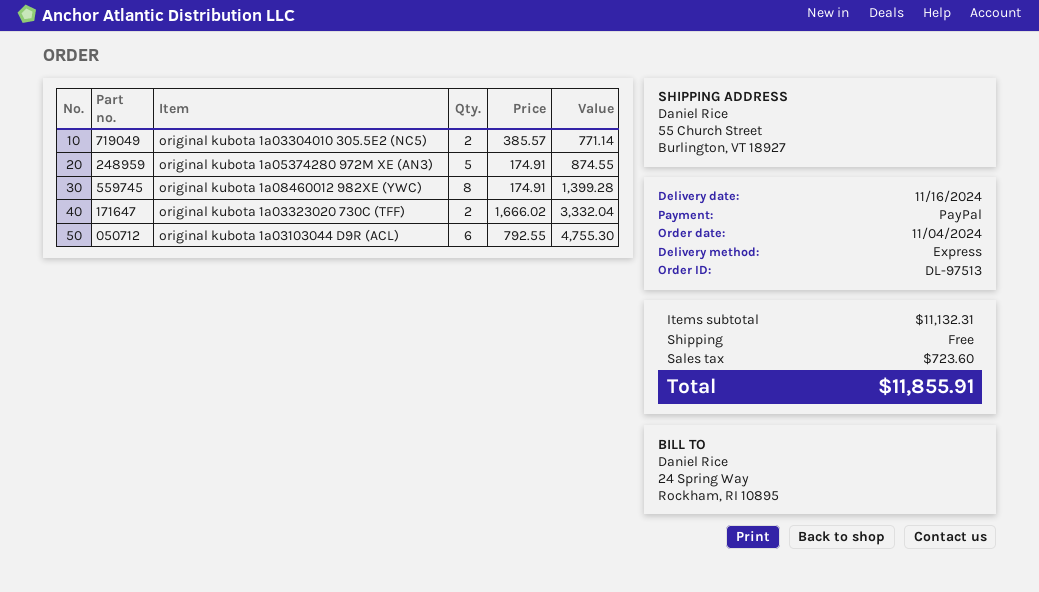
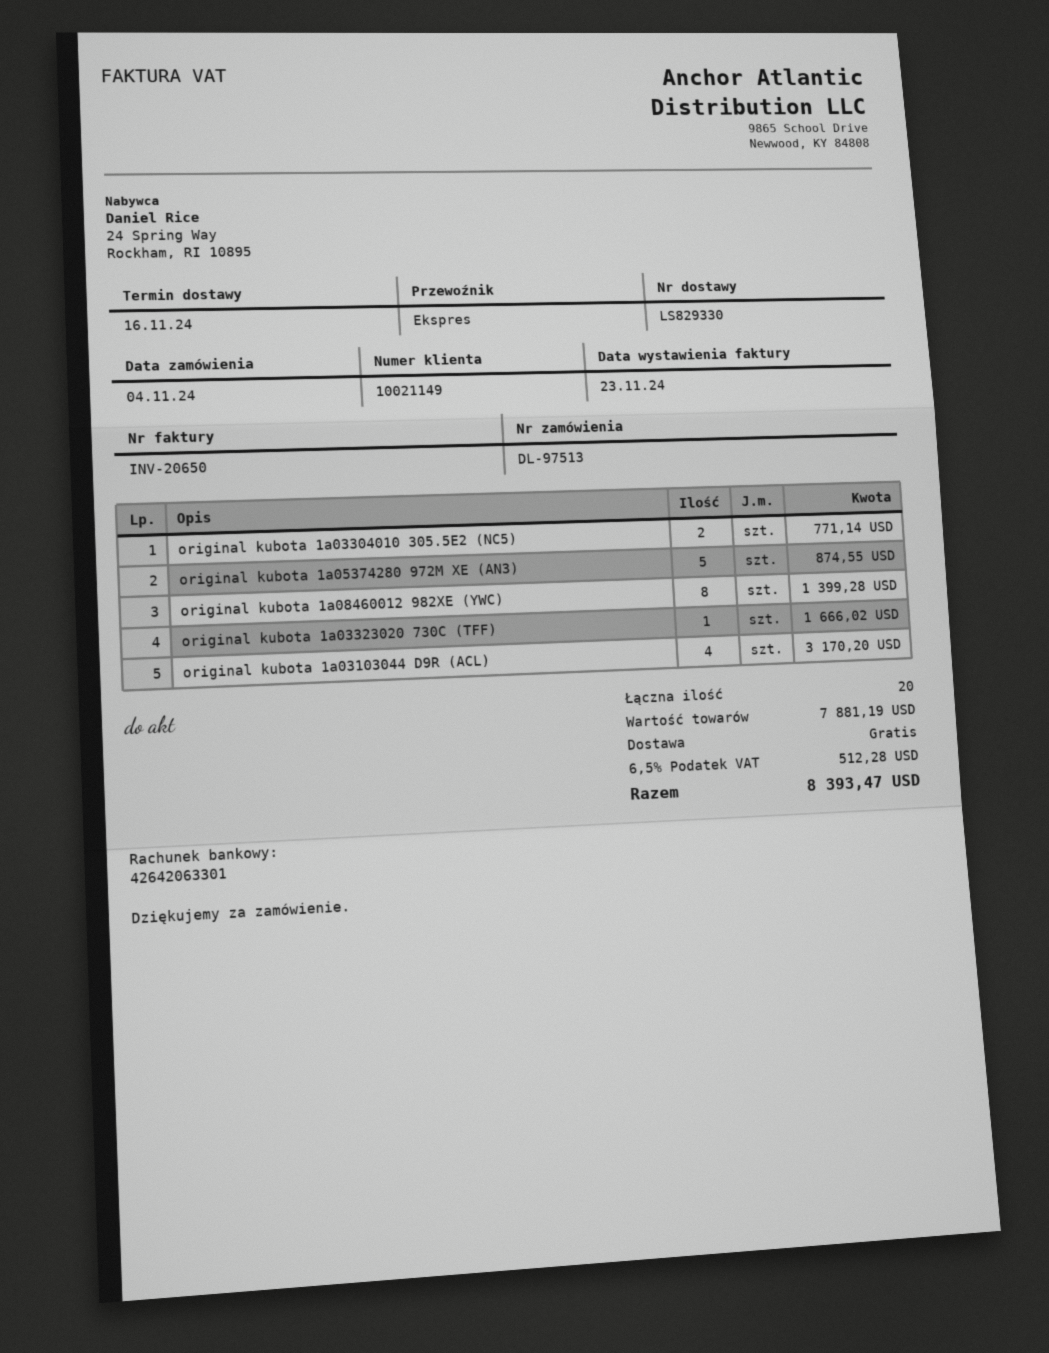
original kubota 1a03323020 730C (TFF): 2 for 3332.04 -> 1 for 1666.02
original kubota 1a03103044 D9R (ACL): 6 for 4755.30 -> 4 for 3170.20
subtotal: 11132.31 -> 7881.19
tax: 723.60 -> 512.28
total: 11855.91 -> 8393.47

